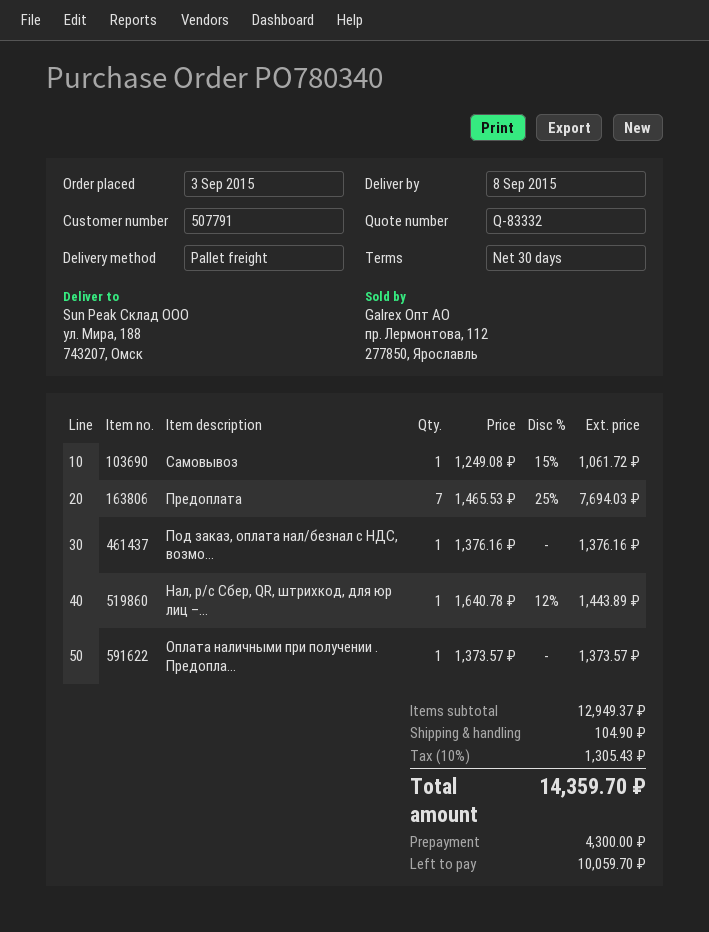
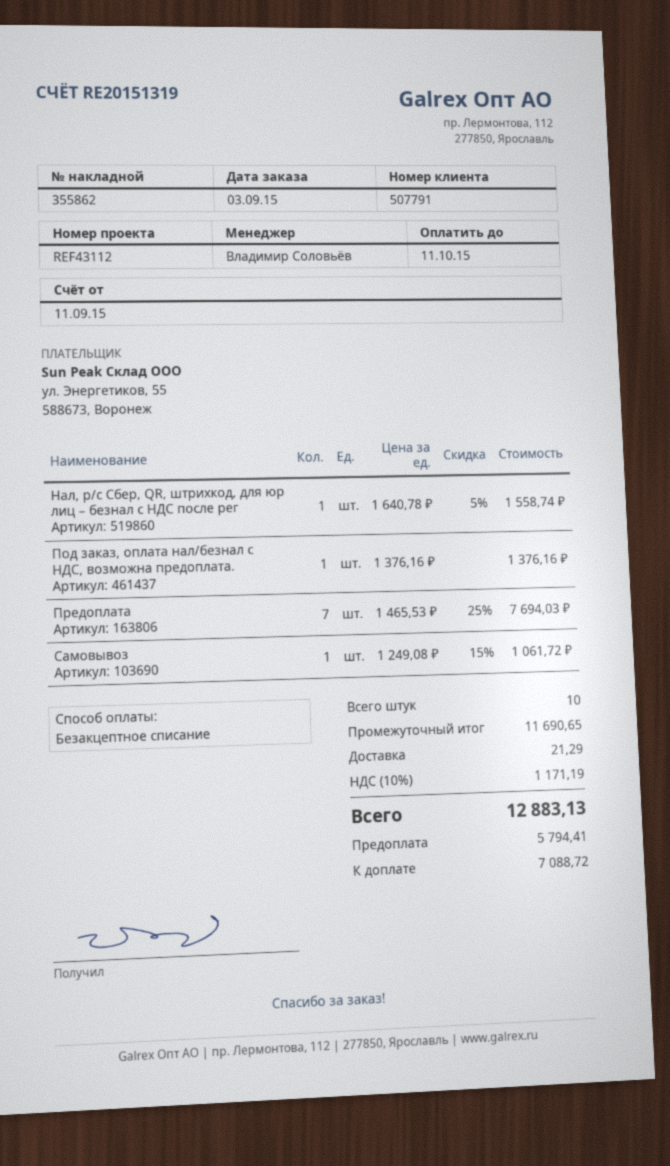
Нал, р/с Сбер, QR, штрихкод, для юр лиц –...: 1 x 1640.78 - 12% = 1443.89 -> 1 x 1640.78 - 5% = 1558.74
Оплата наличными при получении . Предопла...: 1 x 1373.57 = 1373.57 -> none
subtotal: 12949.37 -> 11690.65
shipping: 104.90 -> 21.29
tax: 10% = 1305.43 -> 10% = 1171.19
total: 14359.70 -> 12883.13
deposit: 4300.00 -> 5794.41
balance: 10059.70 -> 7088.72

